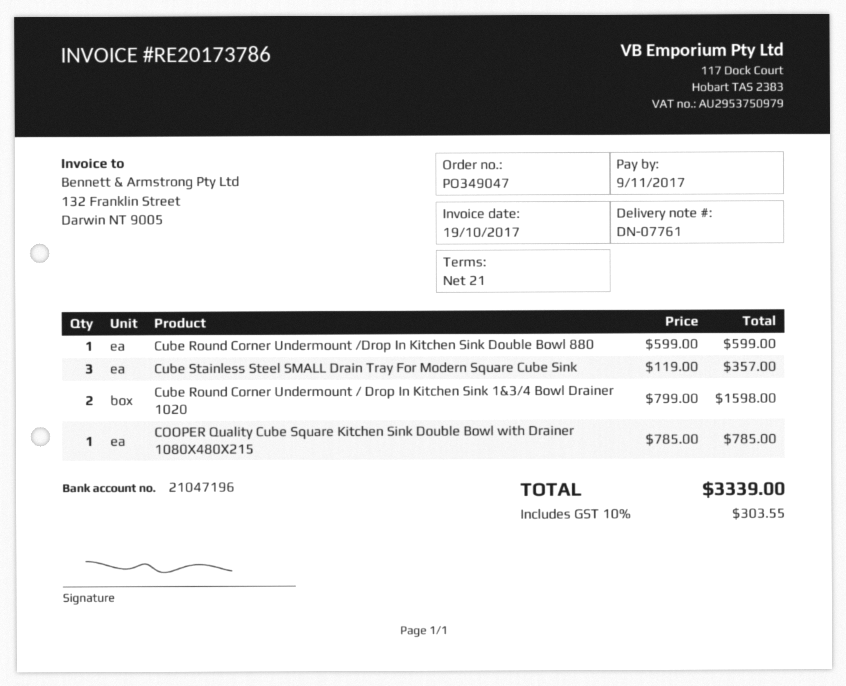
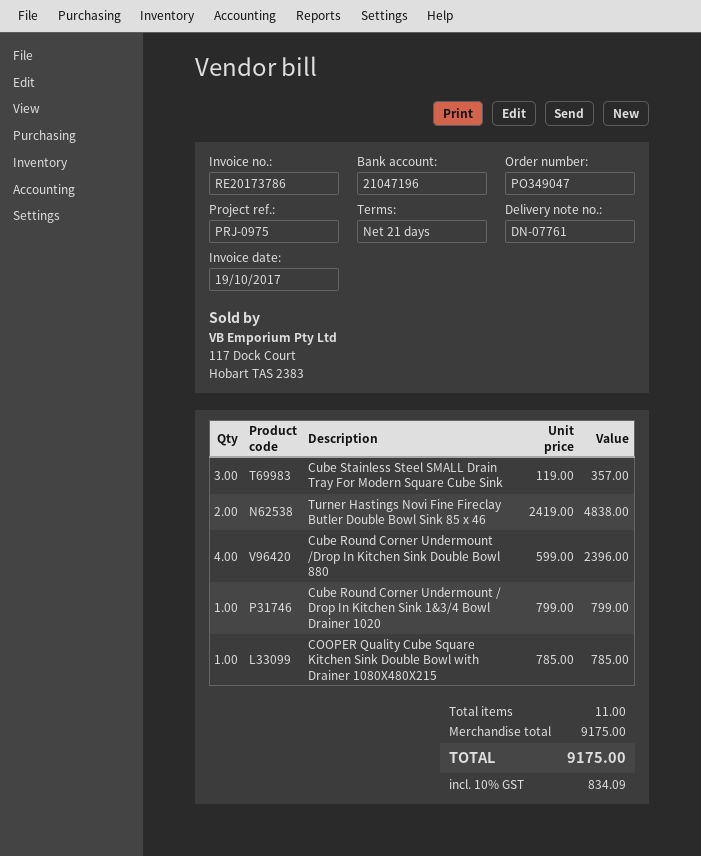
Cube Round Corner Undermount /Drop In Kitchen Sink Double Bowl 880: 1 x 599.00 = 599.00 -> 4 x 599.00 = 2396.00
Cube Round Corner Undermount / Drop In Kitchen Sink 1&3/4 Bowl Drainer 1020: 2 x 799.00 = 1598.00 -> 1 x 799.00 = 799.00
Turner Hastings Novi Fine Fireclay Butler Double Bowl Sink 85 x 46: none -> 2 x 2419.00 = 4838.00
tax: 10% = 303.55 -> 10% = 834.09
total: 3339.00 -> 9175.00

